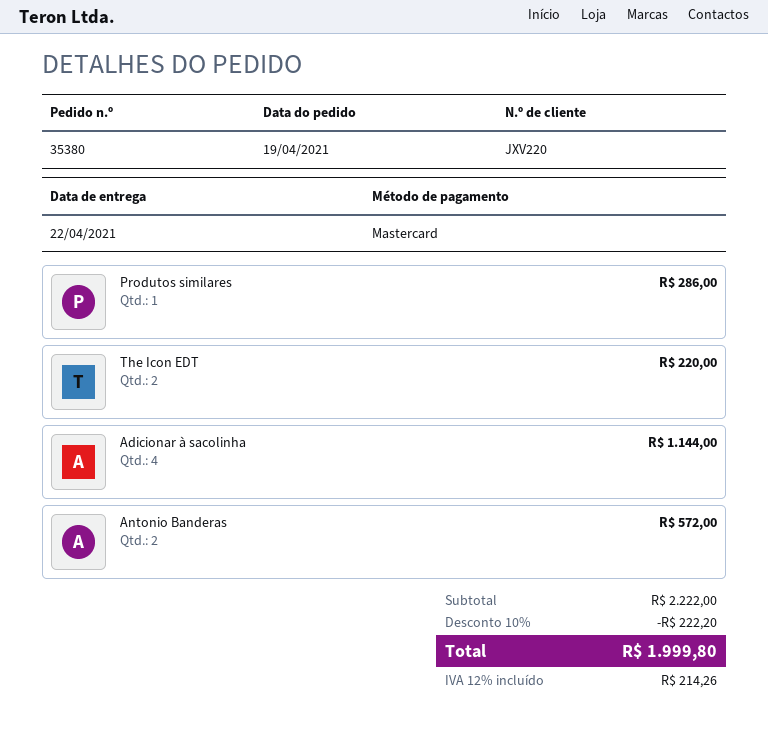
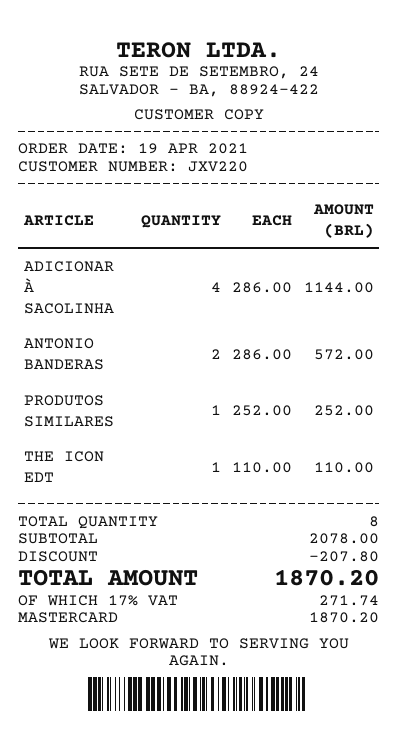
Produtos similares: 1 for 286.00 -> 1 for 252.00
The Icon EDT: 2 for 220.00 -> 1 for 110.00
subtotal: 2222.00 -> 2078.00
discount: 222.20 -> 207.80
tax: 12% = 214.26 -> 17% = 271.74
total: 1999.80 -> 1870.20

